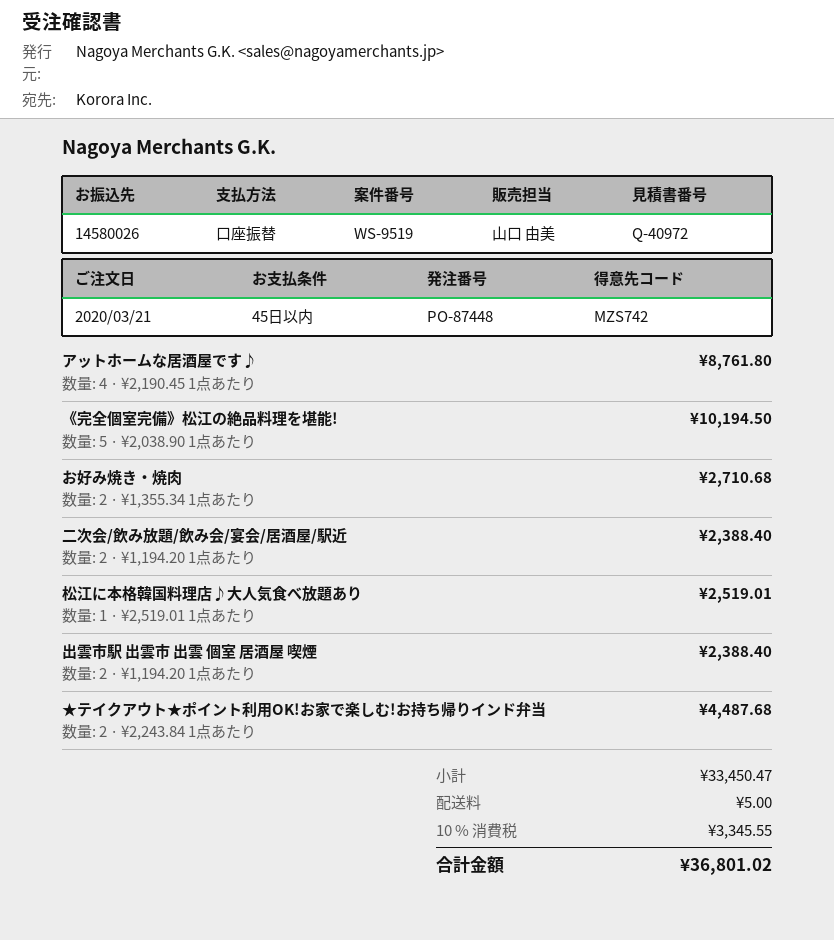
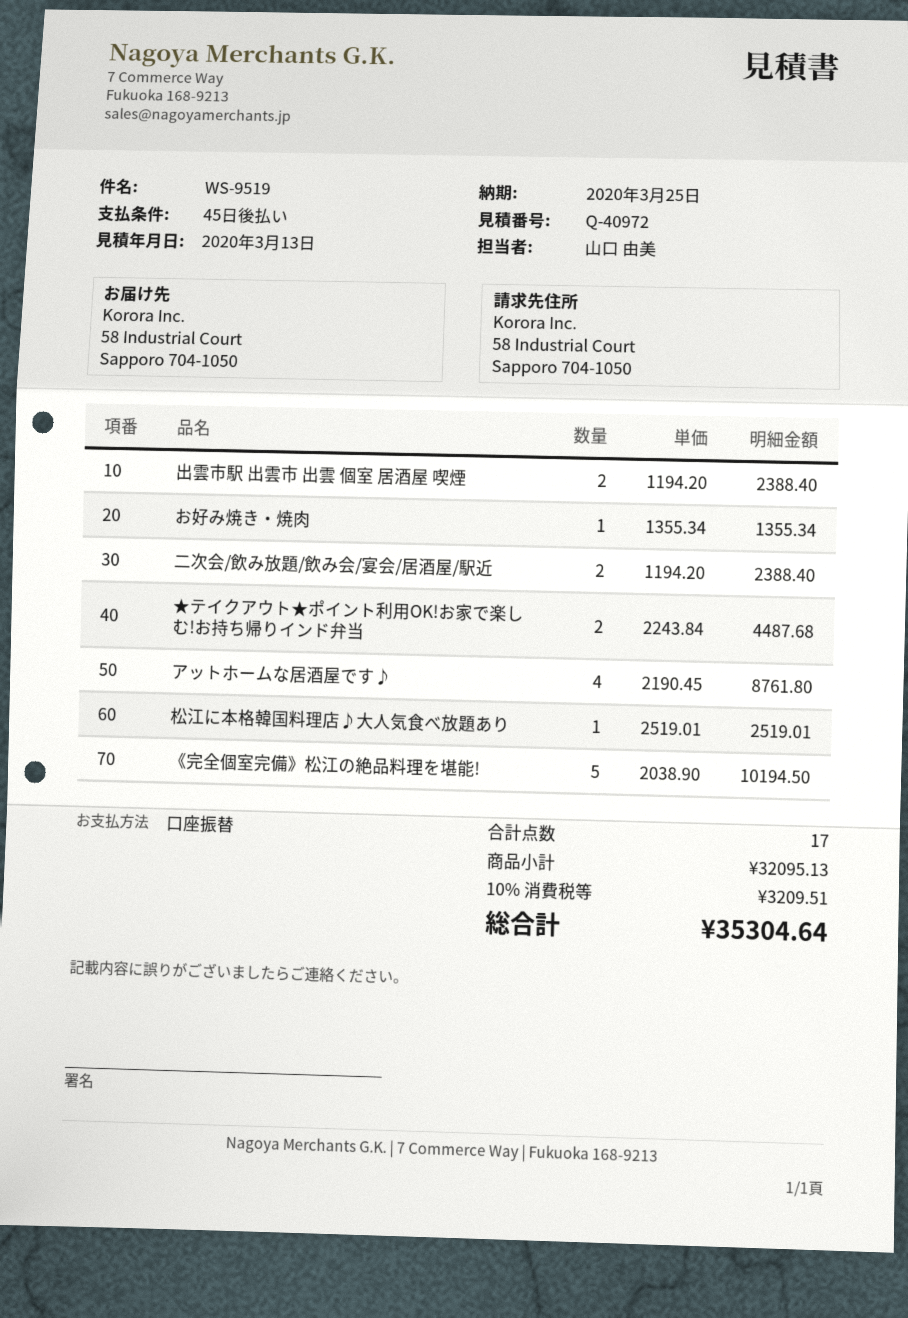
お好み焼き・焼肉: 2 x 1355.34 = 2710.68 -> 1 x 1355.34 = 1355.34
subtotal: 33450.47 -> 32095.13
shipping: 5.00 -> none
tax: 10% = 3345.55 -> 10% = 3209.51
total: 36801.02 -> 35304.64

